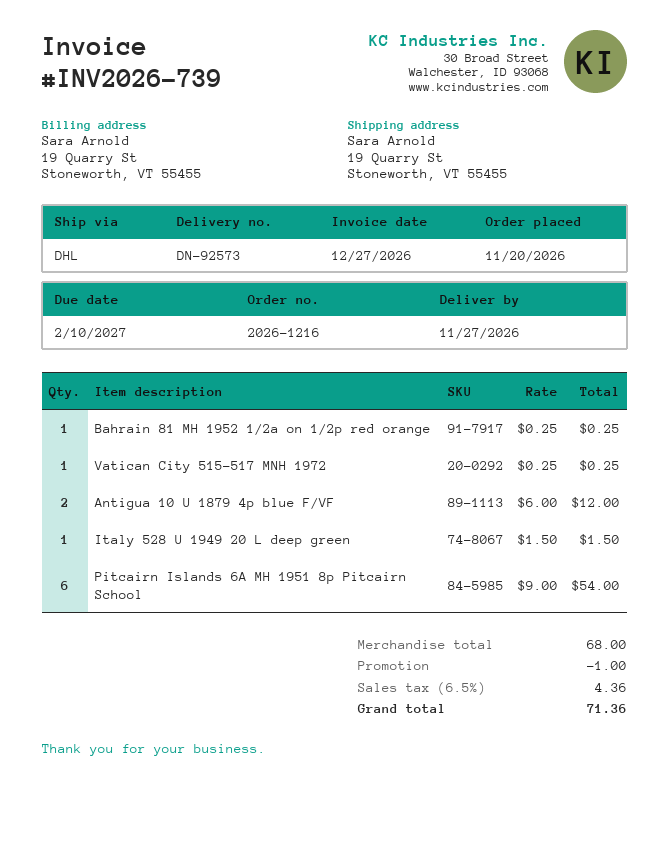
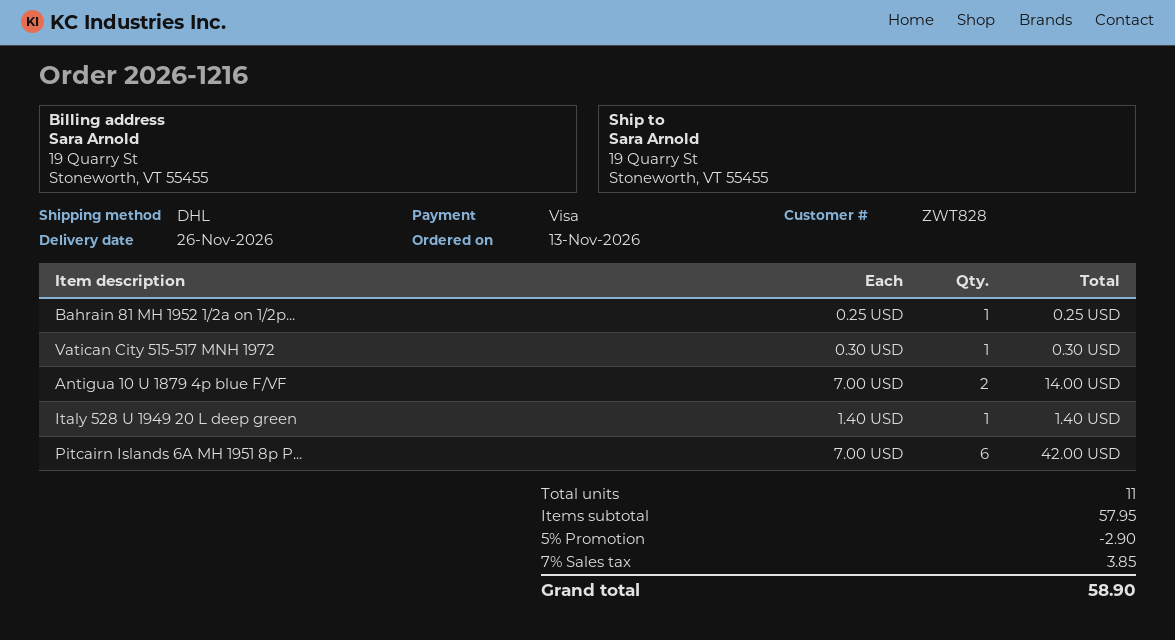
order date: 2026-11-20 -> 2026-11-13
delivery date: 2026-11-27 -> 2026-11-26
Vatican City 515-517 MNH 1972: 1 x 0.25 = 0.25 -> 1 x 0.30 = 0.30
Antigua 10 U 1879 4p blue F/VF: 2 x 6.00 = 12.00 -> 2 x 7.00 = 14.00
Italy 528 U 1949 20 L deep green: 1 x 1.50 = 1.50 -> 1 x 1.40 = 1.40
Pitcairn Islands 6A MH 1951 8p Pitcairn School: 6 x 9.00 = 54.00 -> 6 x 7.00 = 42.00
subtotal: 68.00 -> 57.95
discount: 1.00 -> 2.90
tax: 6.5% = 4.36 -> 7% = 3.85
total: 71.36 -> 58.90

